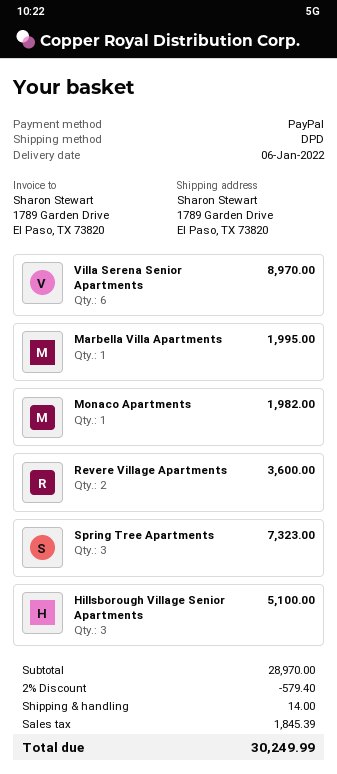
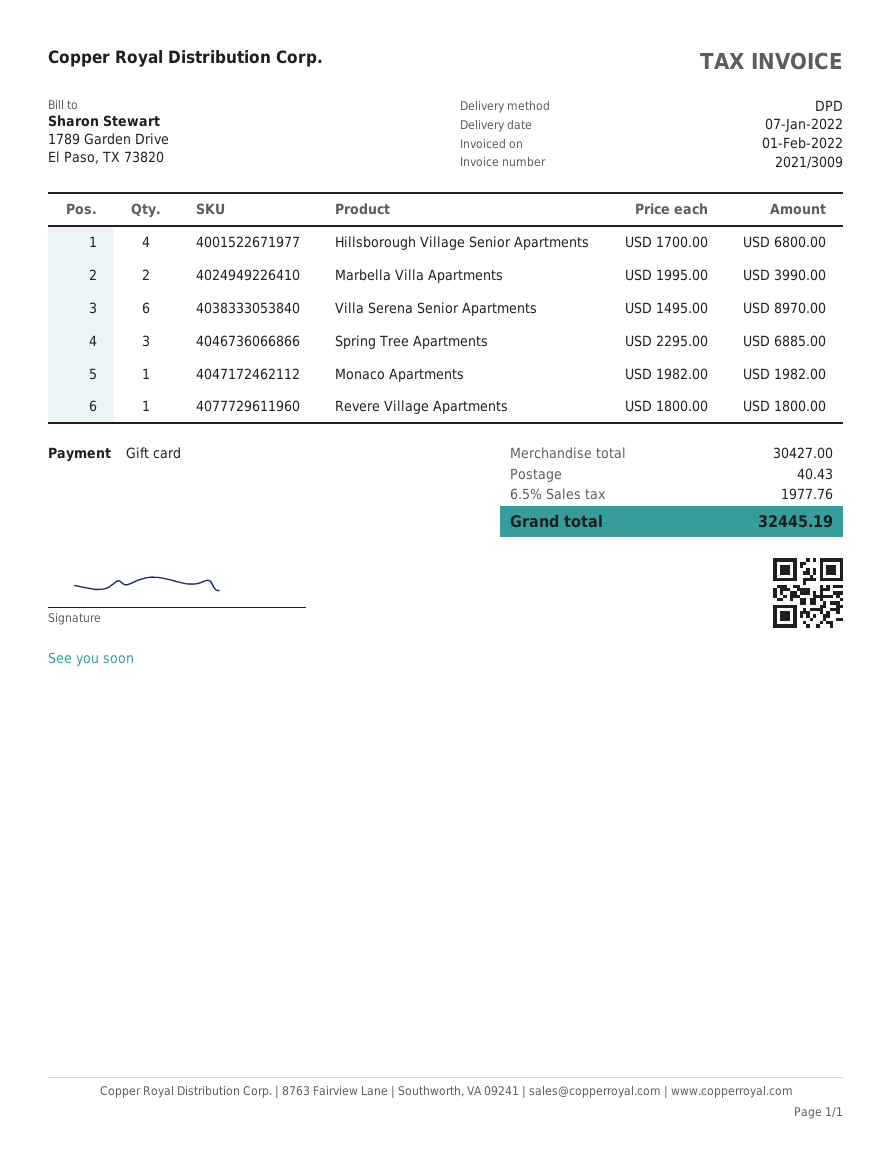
delivery date: 2022-01-06 -> 2022-01-07
payment method: PayPal -> gift card
Marbella Villa Apartments: 1 for 1995.00 -> 2 for 3990.00
Revere Village Apartments: 2 for 3600.00 -> 1 for 1800.00
Spring Tree Apartments: 3 for 7323.00 -> 3 for 6885.00
Hillsborough Village Senior Apartments: 3 for 5100.00 -> 4 for 6800.00
subtotal: 28970.00 -> 30427.00
discount: 2% = 579.40 -> none
shipping: 14.00 -> 40.43
tax: 1845.39 -> 1977.76
total: 30249.99 -> 32445.19

